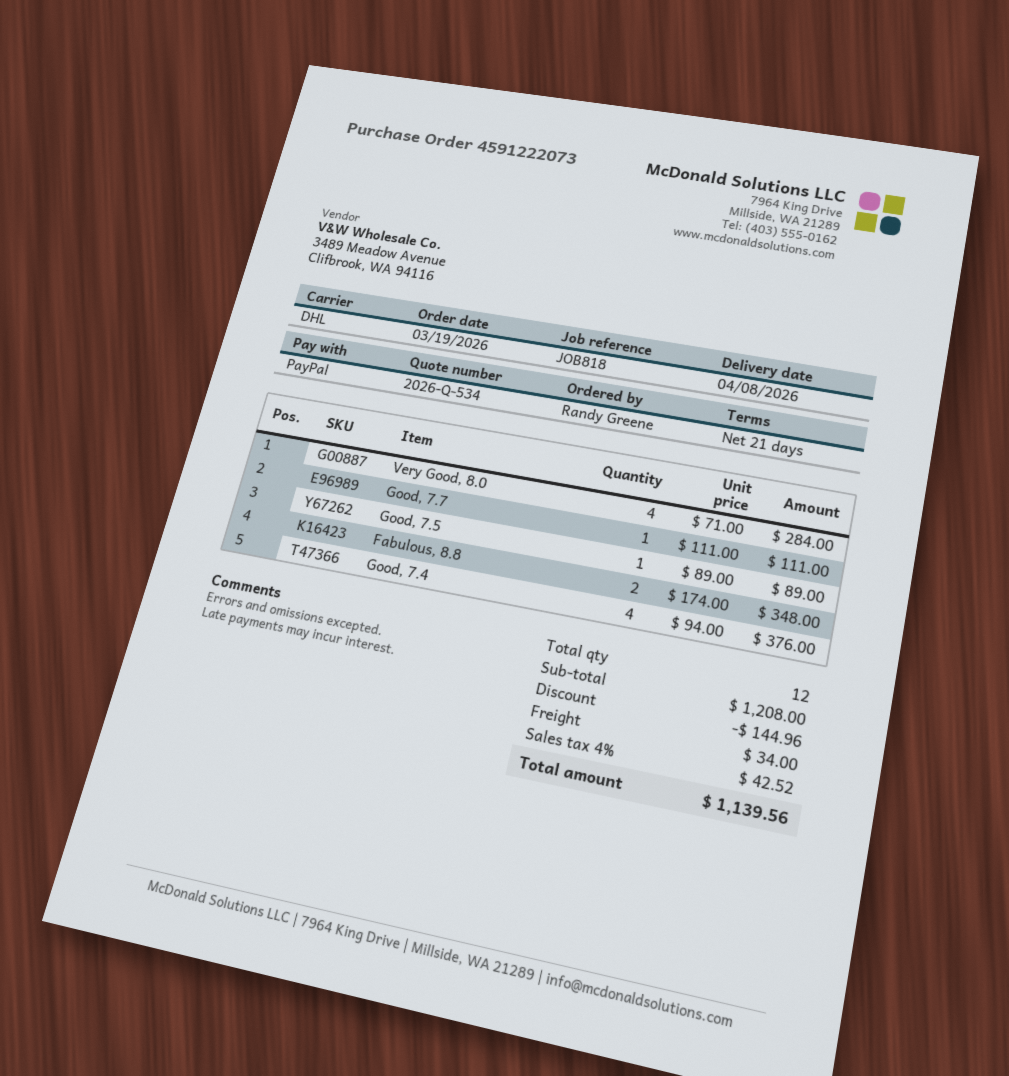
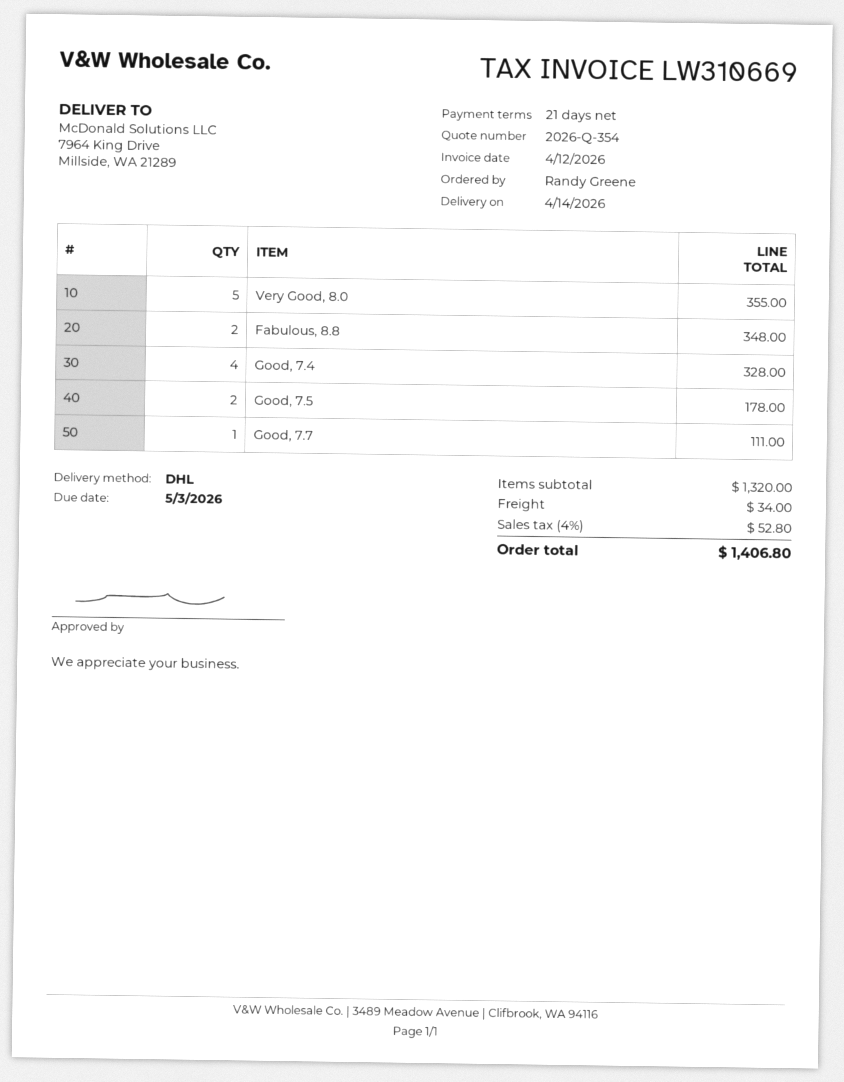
quote number: 2026-Q-534 -> 2026-Q-354
delivery date: 2026-04-08 -> 2026-04-14
Very Good, 8.0: 4 for 284.00 -> 5 for 355.00
Good, 7.5: 1 for 89.00 -> 2 for 178.00
Good, 7.4: 4 for 376.00 -> 4 for 328.00
subtotal: 1208.00 -> 1320.00
discount: 144.96 -> none
tax: 4% = 42.52 -> 4% = 52.80
total: 1139.56 -> 1406.80

